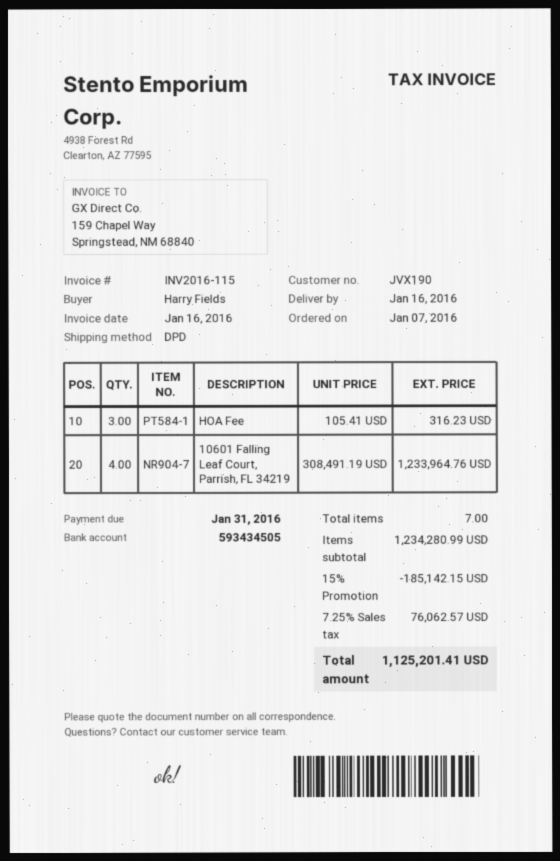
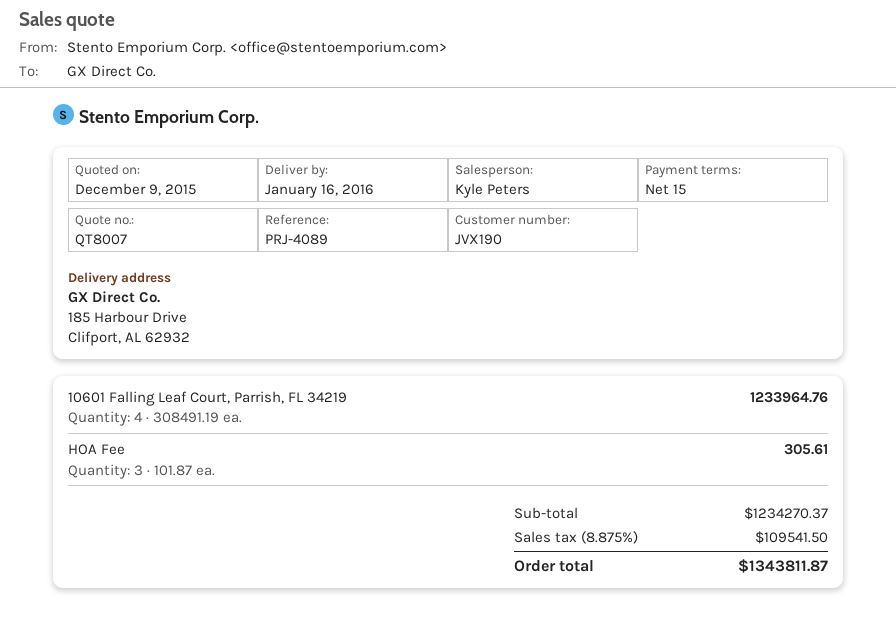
HOA Fee: 3 x 105.41 = 316.23 -> 3 x 101.87 = 305.61
subtotal: 1234280.99 -> 1234270.37
discount: 15% = 185142.15 -> none
tax: 7.25% = 76062.57 -> 8.875% = 109541.50
total: 1125201.41 -> 1343811.87

